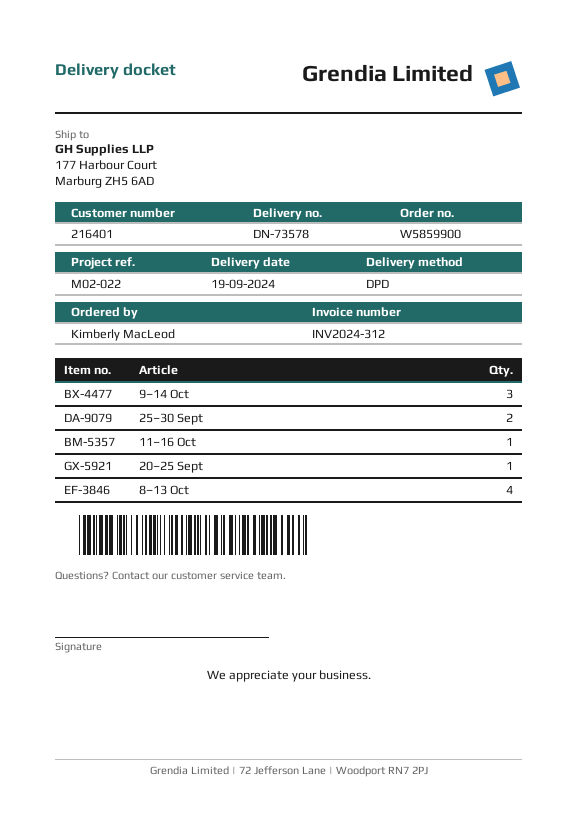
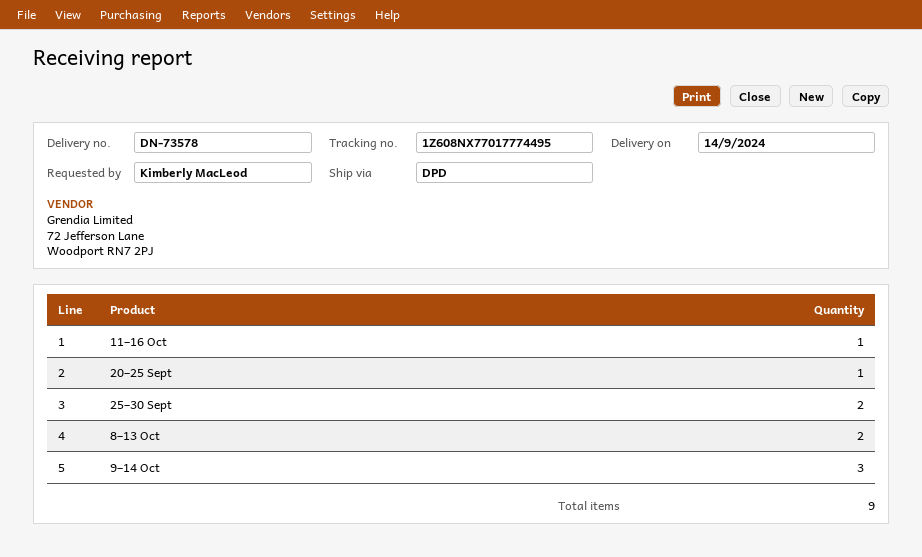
delivery date: 2024-09-19 -> 2024-09-14
8–13 Oct: 4 -> 2

